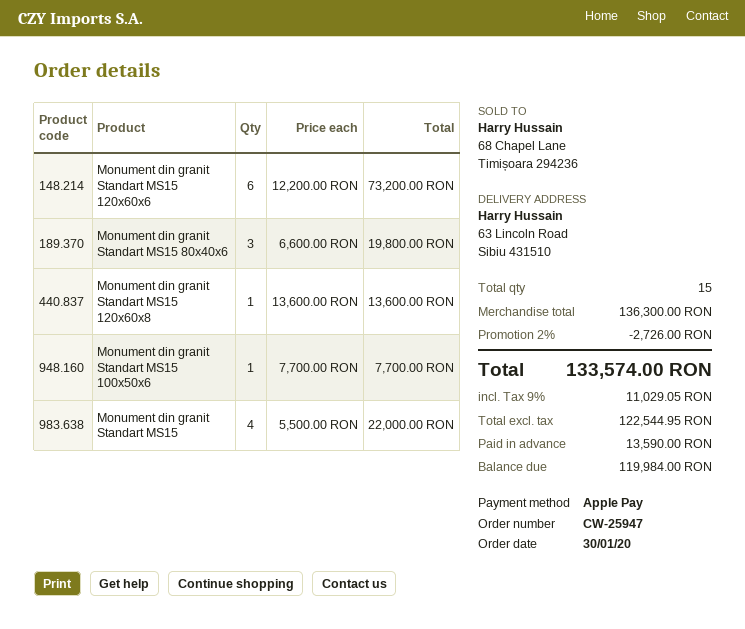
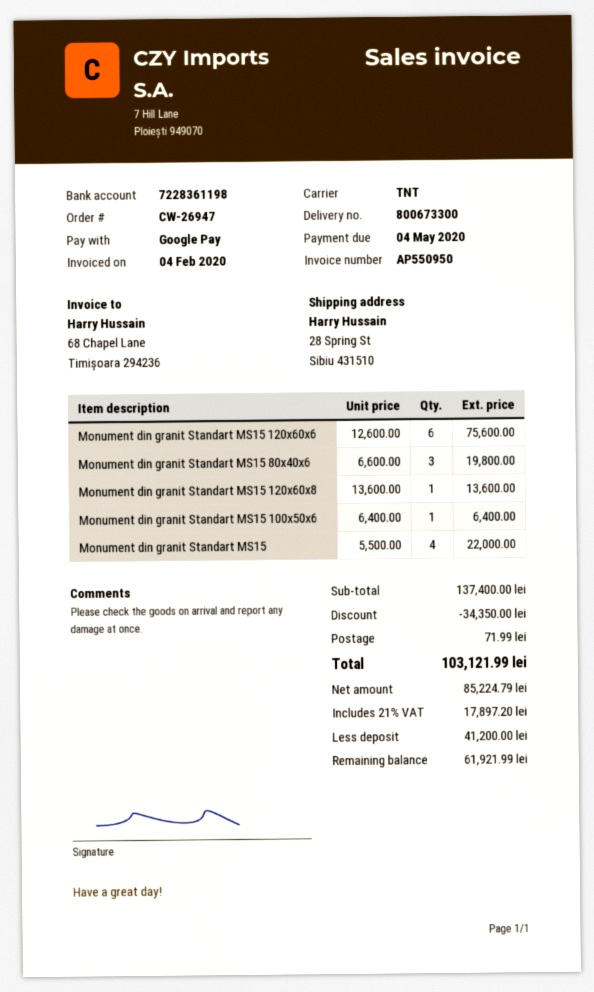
order number: CW-25947 -> CW-26947
payment method: Apple Pay -> Google Pay
ship to: 63 Lincoln Road, Sibiu 431510 -> 28 Spring St, Sibiu 431510
Monument din granit Standart MS15 120x60x6: 6 x 12200.00 = 73200.00 -> 6 x 12600.00 = 75600.00
Monument din granit Standart MS15 100x50x6: 1 x 7700.00 = 7700.00 -> 1 x 6400.00 = 6400.00
subtotal: 136300.00 -> 137400.00
discount: 2726.00 -> 34350.00
shipping: none -> 71.99
net: 122544.95 -> 85224.79
tax: 9% = 11029.05 -> 21% = 17897.20
total: 133574.00 -> 103121.99
deposit: 13590.00 -> 41200.00
balance: 119984.00 -> 61921.99

